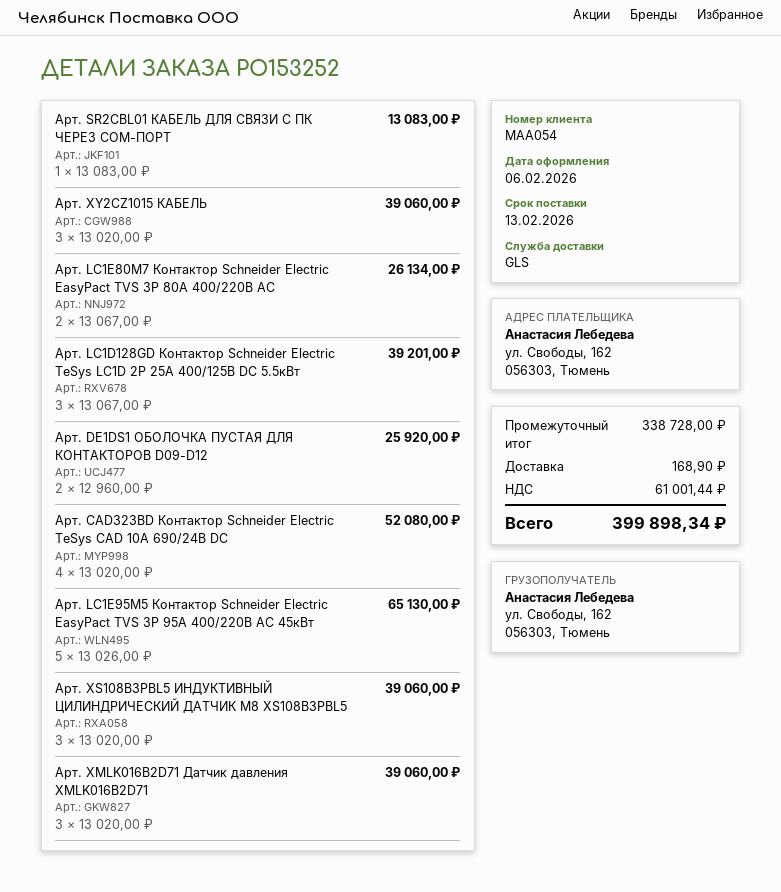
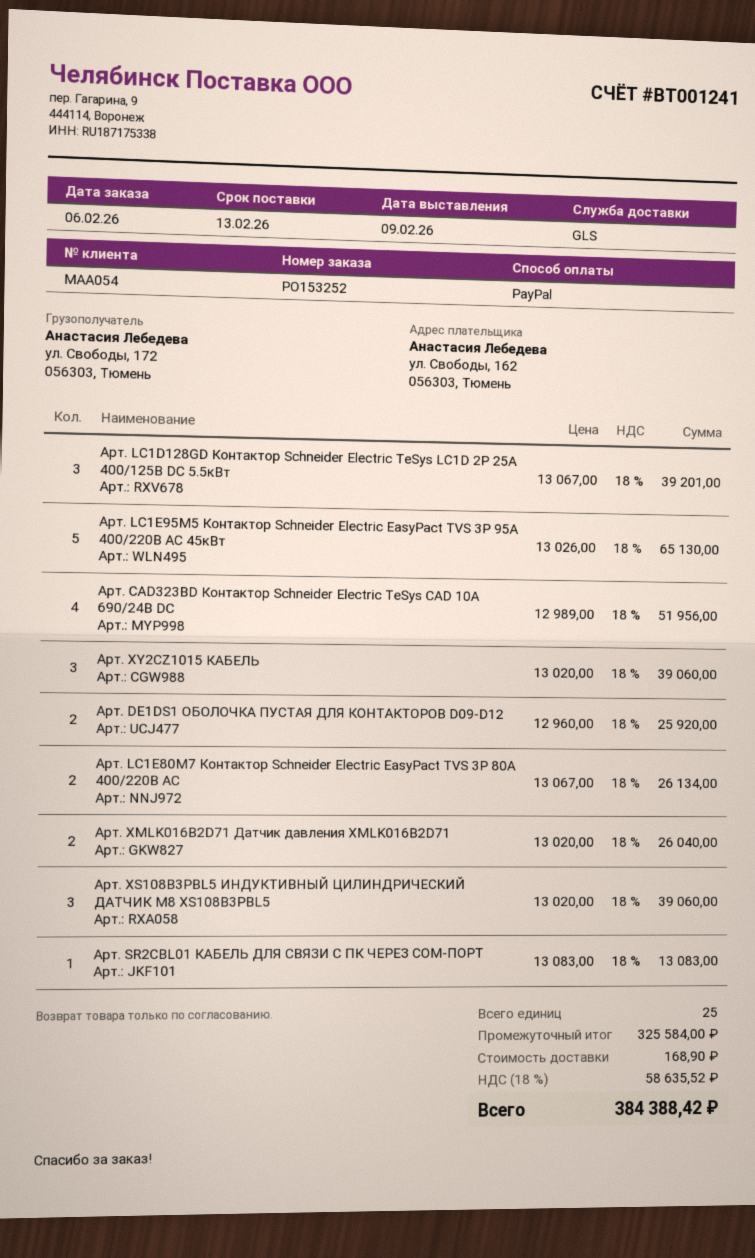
ship to: ул. Свободы, 162, 056303, Тюмень -> ул. Свободы, 172, 056303, Тюмень
Арт. CAD323BD Контактор Schneider Electric TeSys CAD 10А 690/24В DC: 4 x 13020.00 = 52080.00 -> 4 x 12989.00 = 51956.00
Арт. XMLK016B2D71 Датчик давления XMLK016B2D71: 3 x 13020.00 = 39060.00 -> 2 x 13020.00 = 26040.00
subtotal: 338728.00 -> 325584.00
tax: 61001.44 -> 58635.52
total: 399898.34 -> 384388.42

